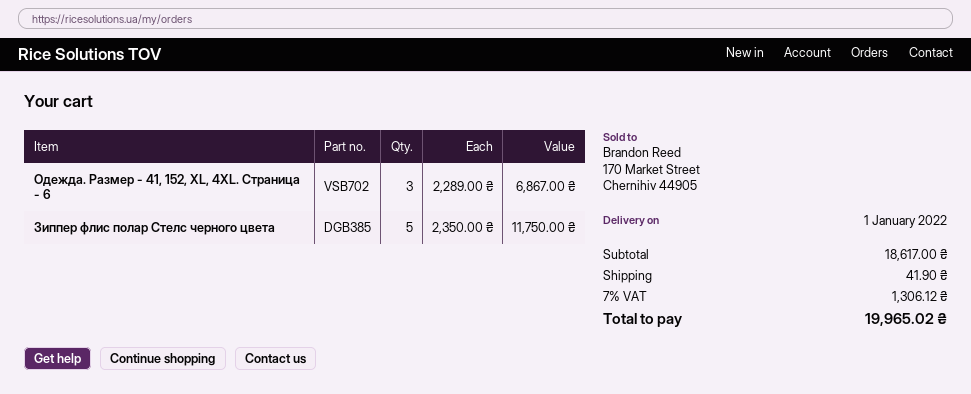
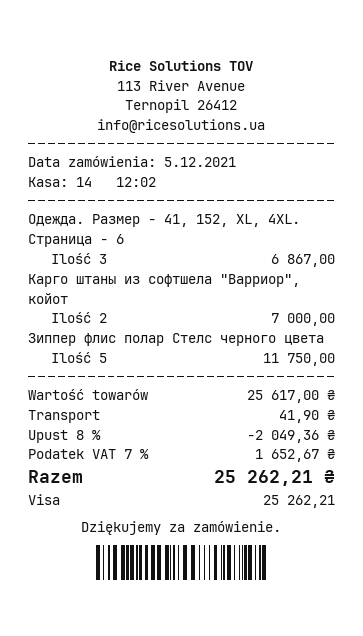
Карго штаны из софтшела "Варриор", койот: none -> 2 for 7000.00
subtotal: 18617.00 -> 25617.00
discount: none -> 8% = 2049.36
tax: 7% = 1306.12 -> 7% = 1652.67
total: 19965.02 -> 25262.21

